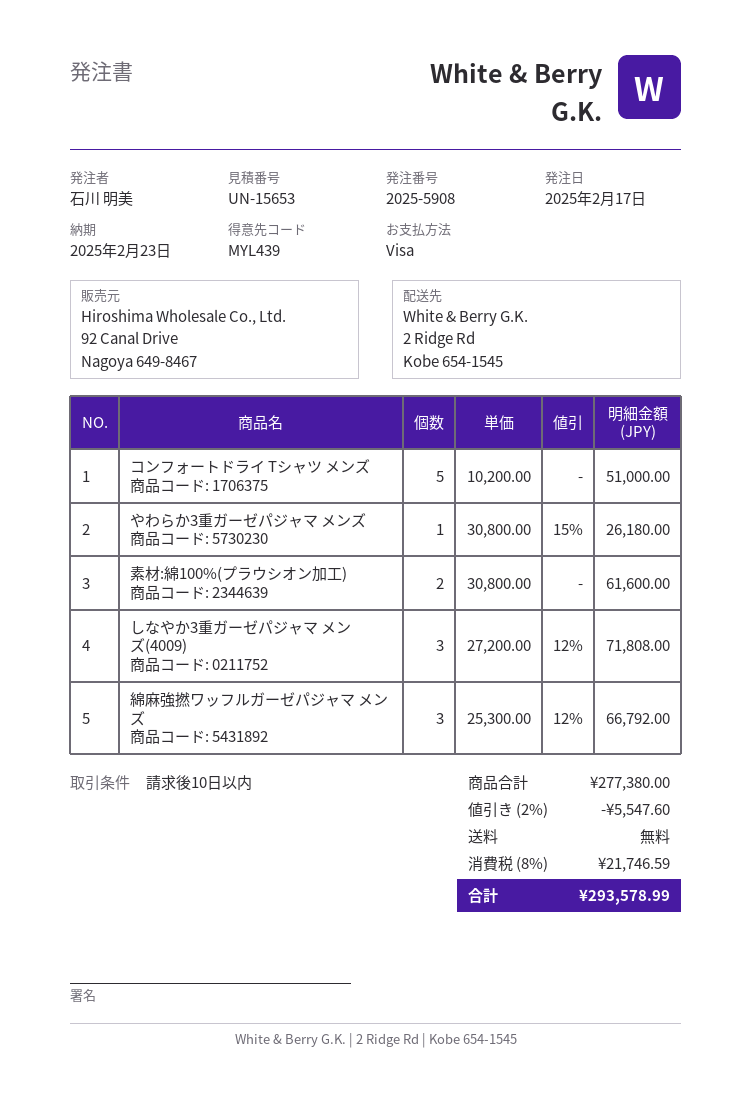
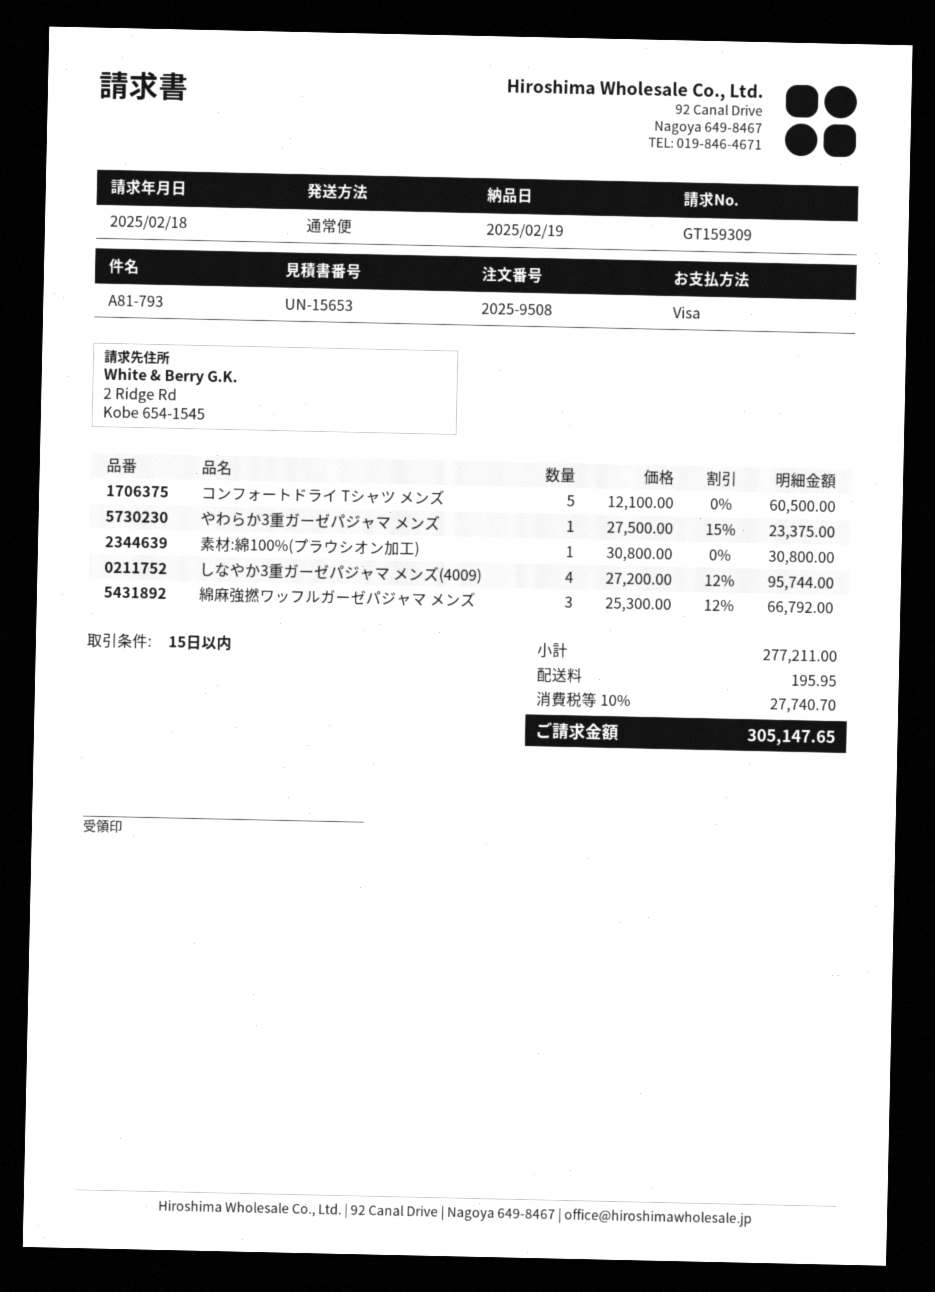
order number: 2025-5908 -> 2025-9508
delivery date: 2025-02-23 -> 2025-02-19
payment terms: 10 days -> 15 days
コンフォートドライ Tシャツ メンズ: 5 x 10200.00 = 51000.00 -> 5 x 12100.00 = 60500.00
やわらか3重ガーゼパジャマ メンズ: 1 x 30800.00 - 15% = 26180.00 -> 1 x 27500.00 - 15% = 23375.00
素材:綿100%(プラウシオン加工): 2 x 30800.00 = 61600.00 -> 1 x 30800.00 = 30800.00
しなやか3重ガーゼパジャマ メンズ(4009): 3 x 27200.00 - 12% = 71808.00 -> 4 x 27200.00 - 12% = 95744.00
subtotal: 277380.00 -> 277211.00
discount: 2% = 5547.60 -> none
shipping: 0.00 -> 195.95
tax: 8% = 21746.59 -> 10% = 27740.70
total: 293578.99 -> 305147.65

